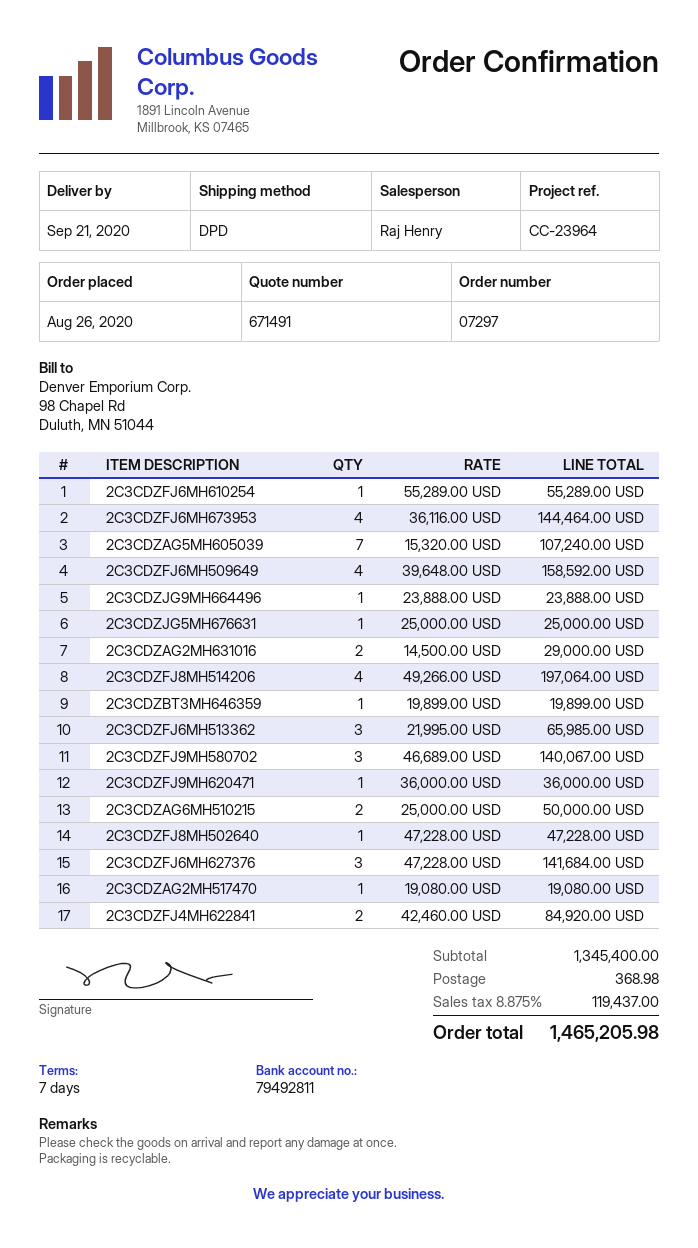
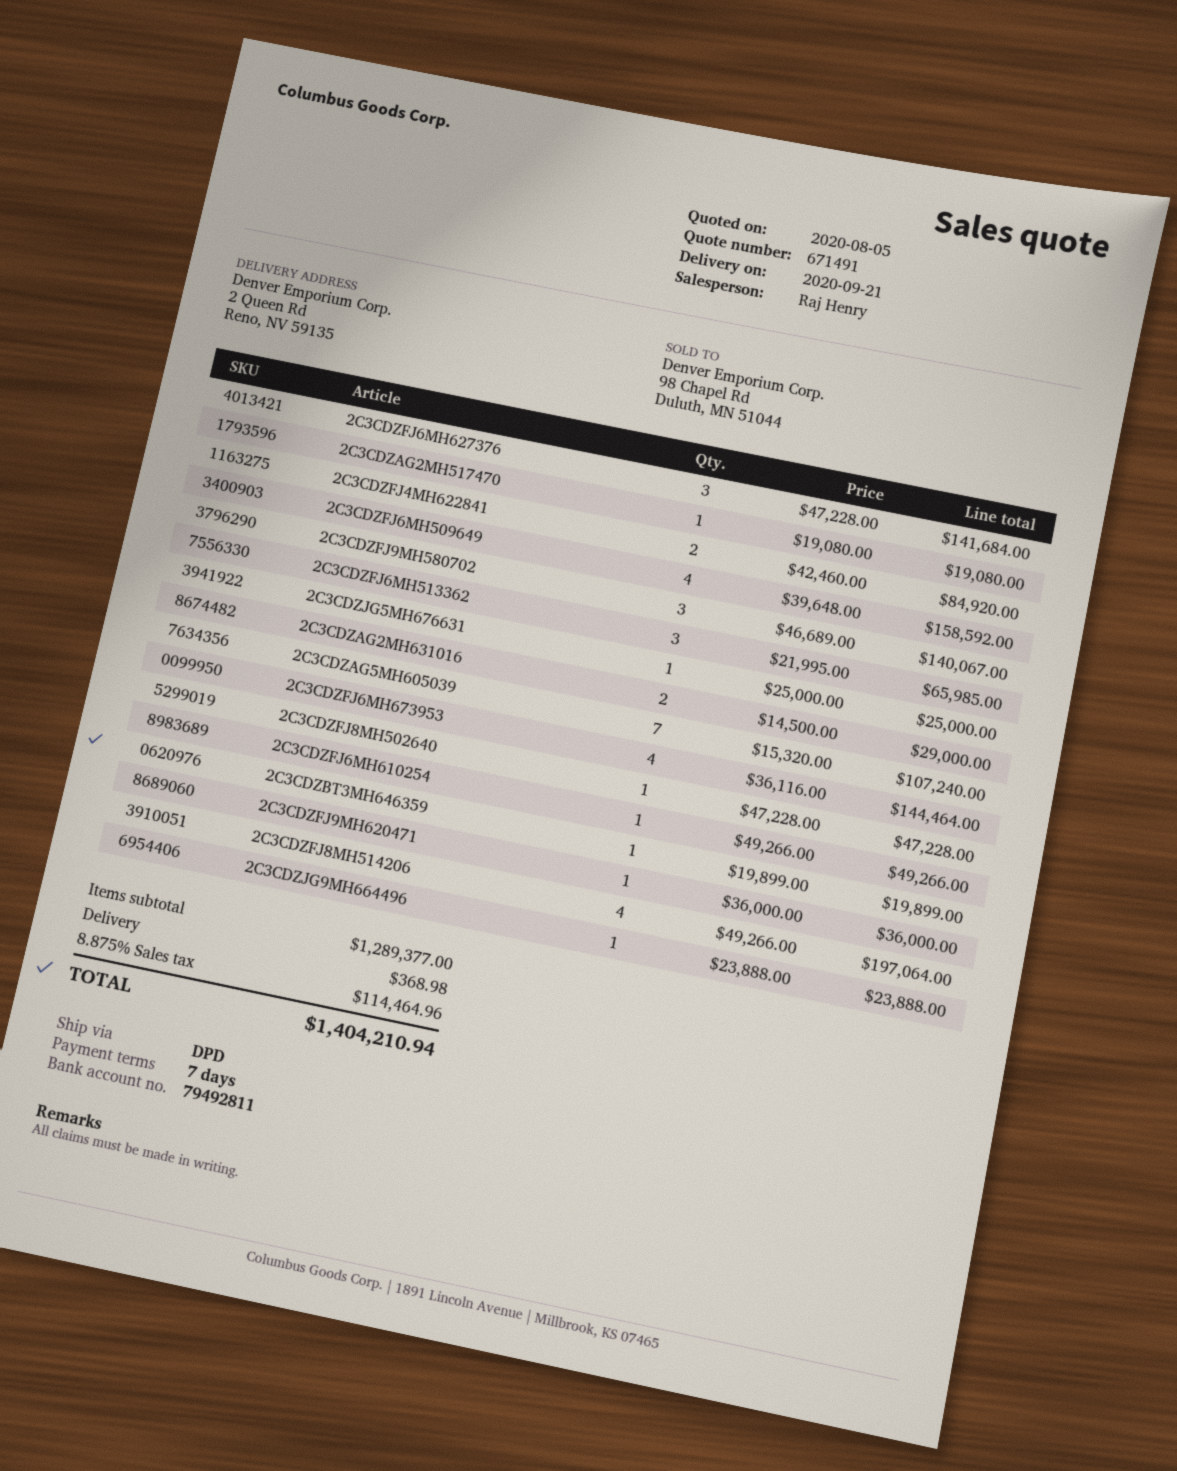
2C3CDZFJ6MH610254: 1 x 55289.00 = 55289.00 -> 1 x 49266.00 = 49266.00
2C3CDZAG6MH510215: 2 x 25000.00 = 50000.00 -> none
subtotal: 1345400.00 -> 1289377.00
tax: 8.875% = 119437.00 -> 8.875% = 114464.96
total: 1465205.98 -> 1404210.94

